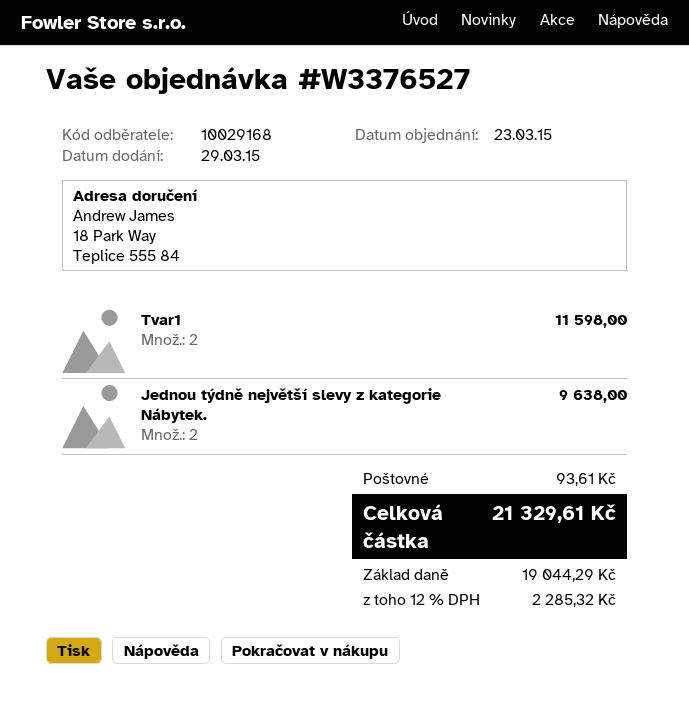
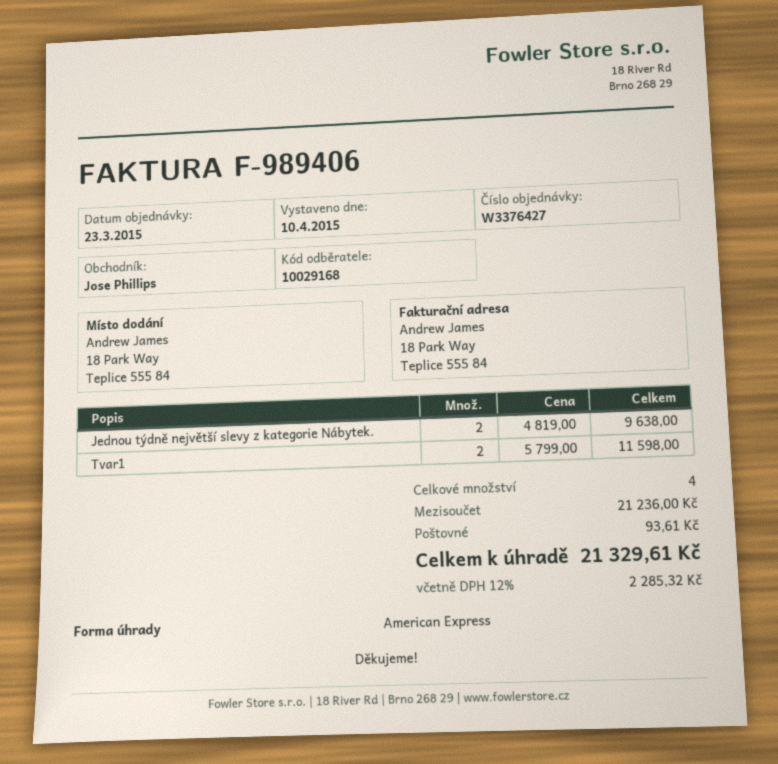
order number: W3376527 -> W3376427

